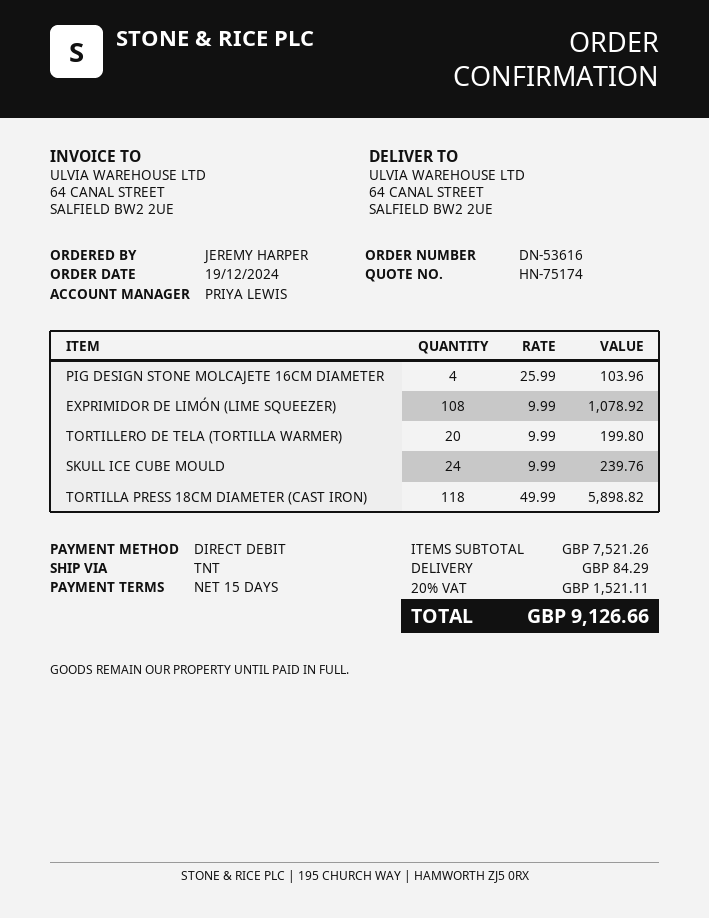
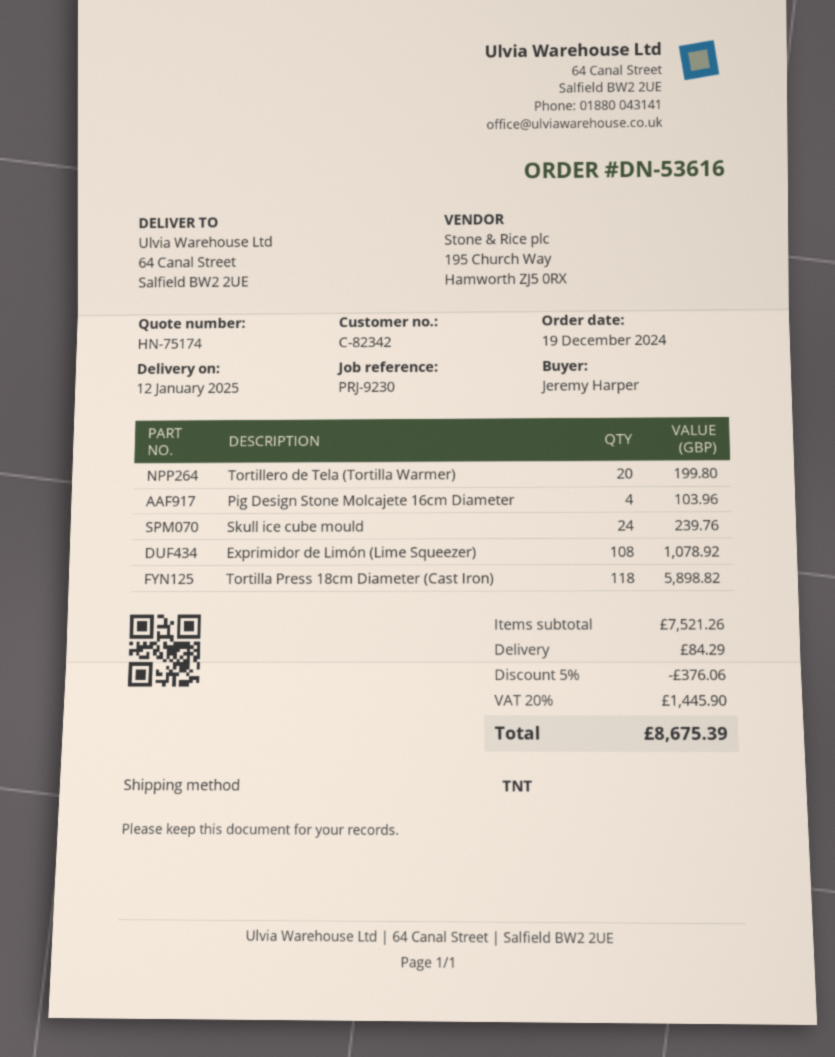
discount: none -> 5% = 376.06
tax: 20% = 1521.11 -> 20% = 1445.90
total: 9126.66 -> 8675.39

